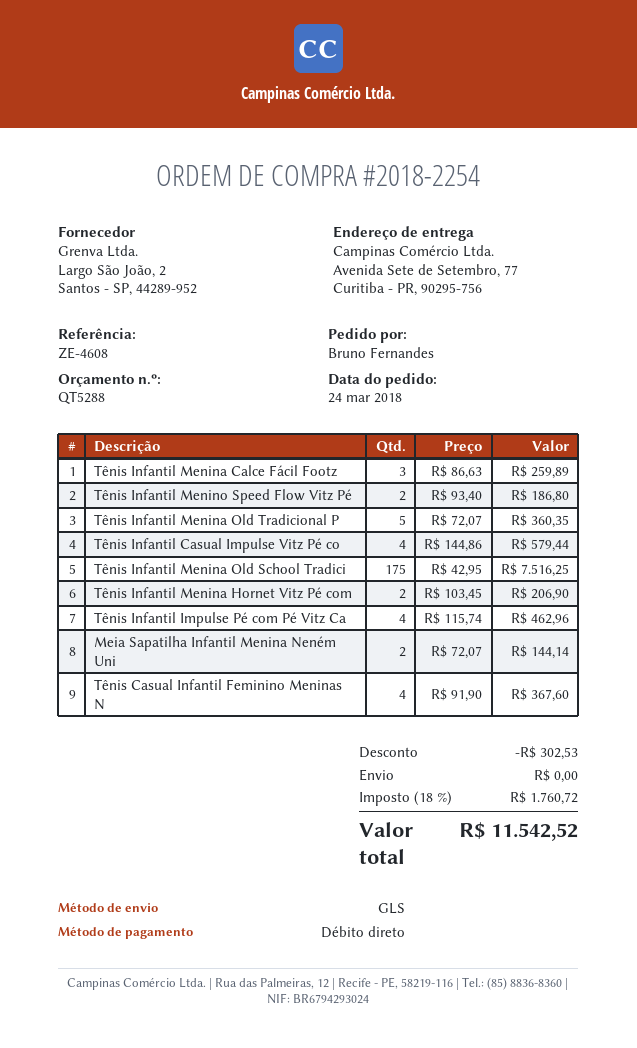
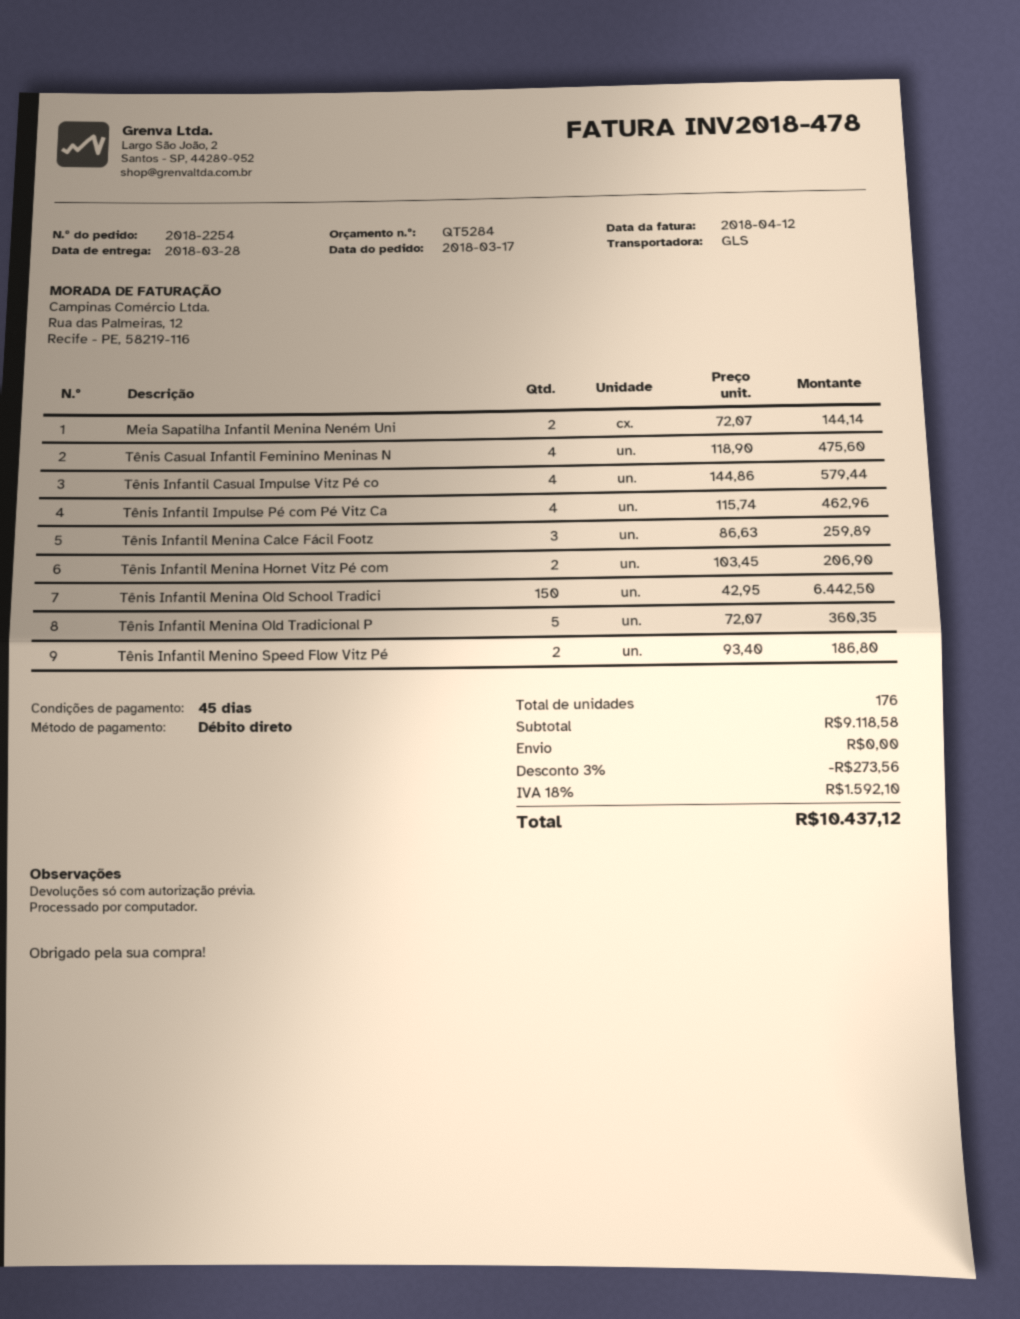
quote number: QT5288 -> QT5284
order date: 2018-03-24 -> 2018-03-17
Tênis Infantil Menina Old School Tradici: 175 x 42.95 = 7516.25 -> 150 x 42.95 = 6442.50
Tênis Casual Infantil Feminino Meninas N: 4 x 91.90 = 367.60 -> 4 x 118.90 = 475.60
discount: 302.53 -> 273.56
tax: 18% = 1760.72 -> 18% = 1592.10
total: 11542.52 -> 10437.12

